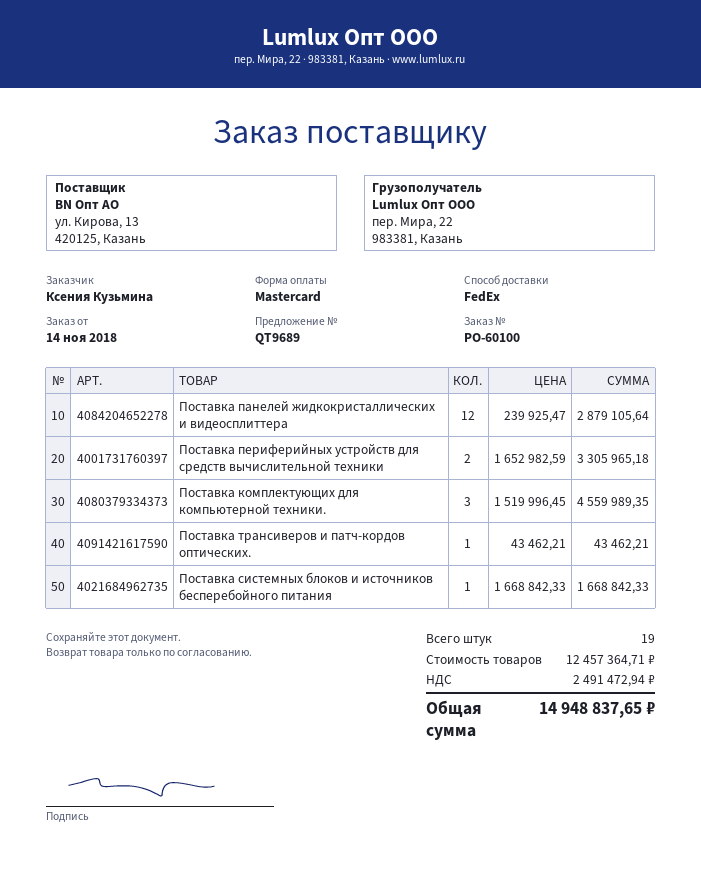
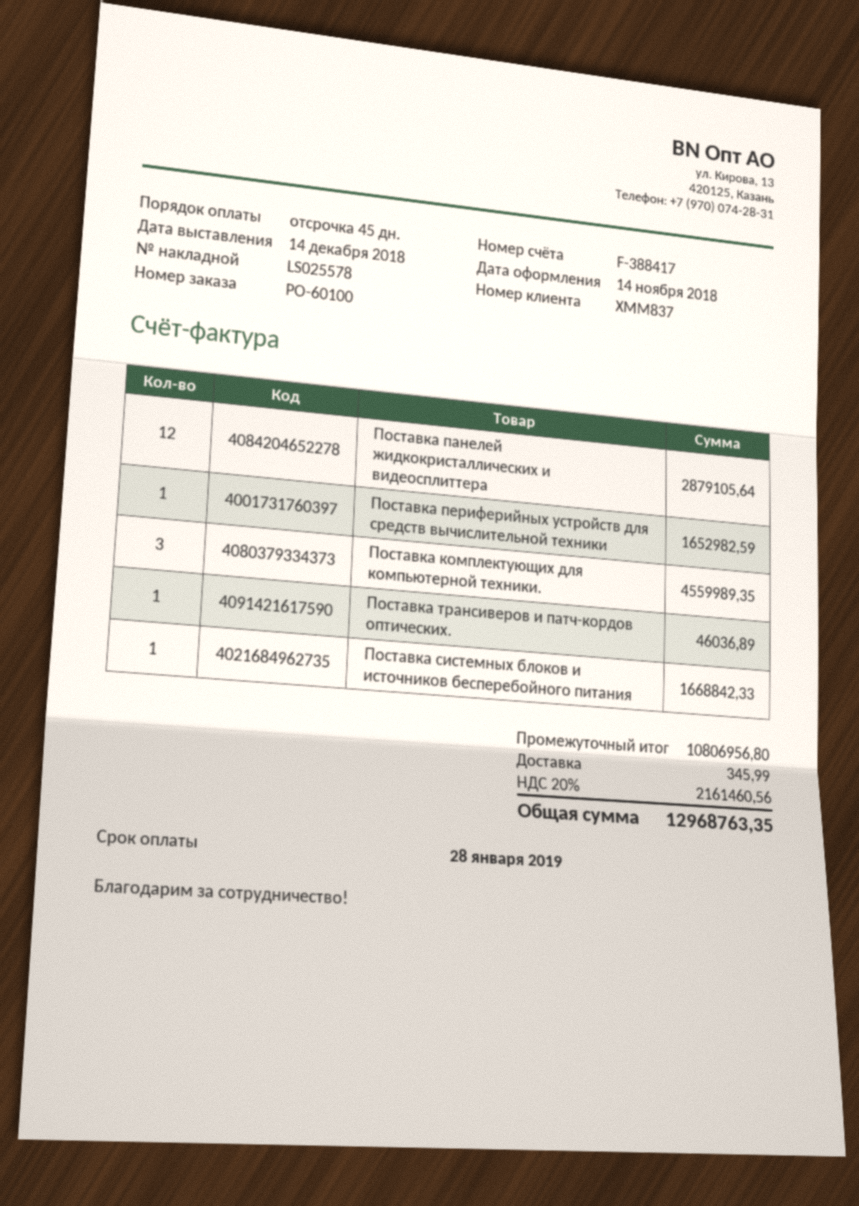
Поставка периферийных устройств для средств вычислительной техники: 2 for 3305965.18 -> 1 for 1652982.59
Поставка трансиверов и патч-кордов оптических.: 1 for 43462.21 -> 1 for 46036.89
subtotal: 12457364.71 -> 10806956.80
shipping: none -> 345.99
tax: 2491472.94 -> 2161460.56
total: 14948837.65 -> 12968763.35

